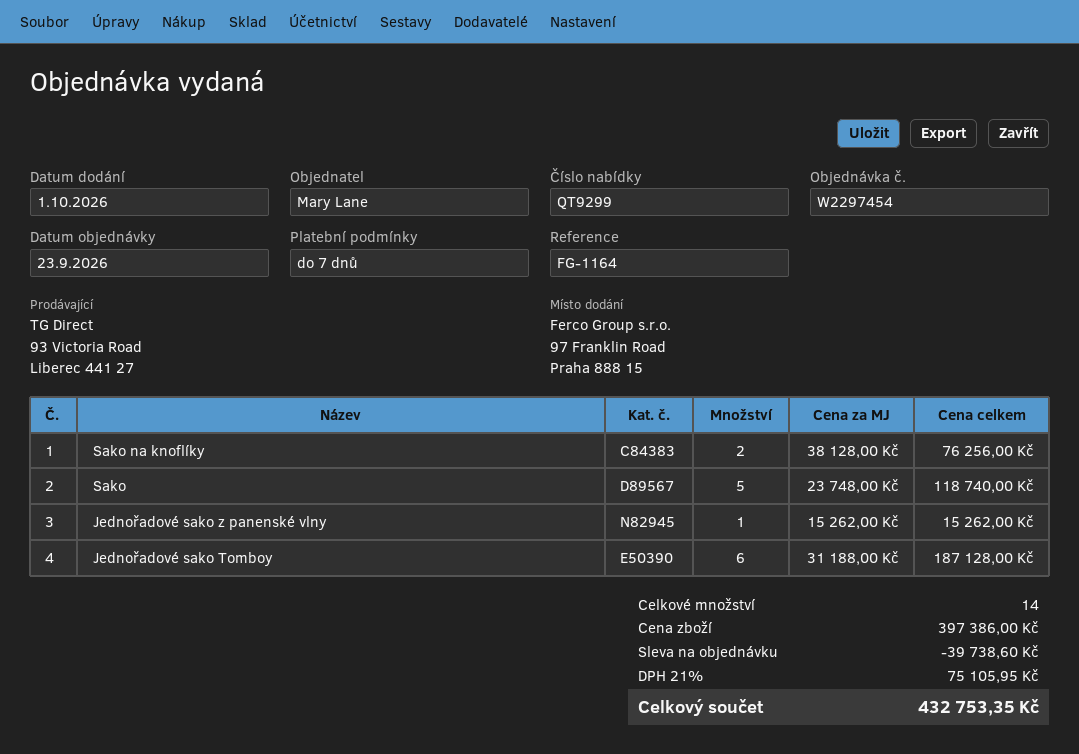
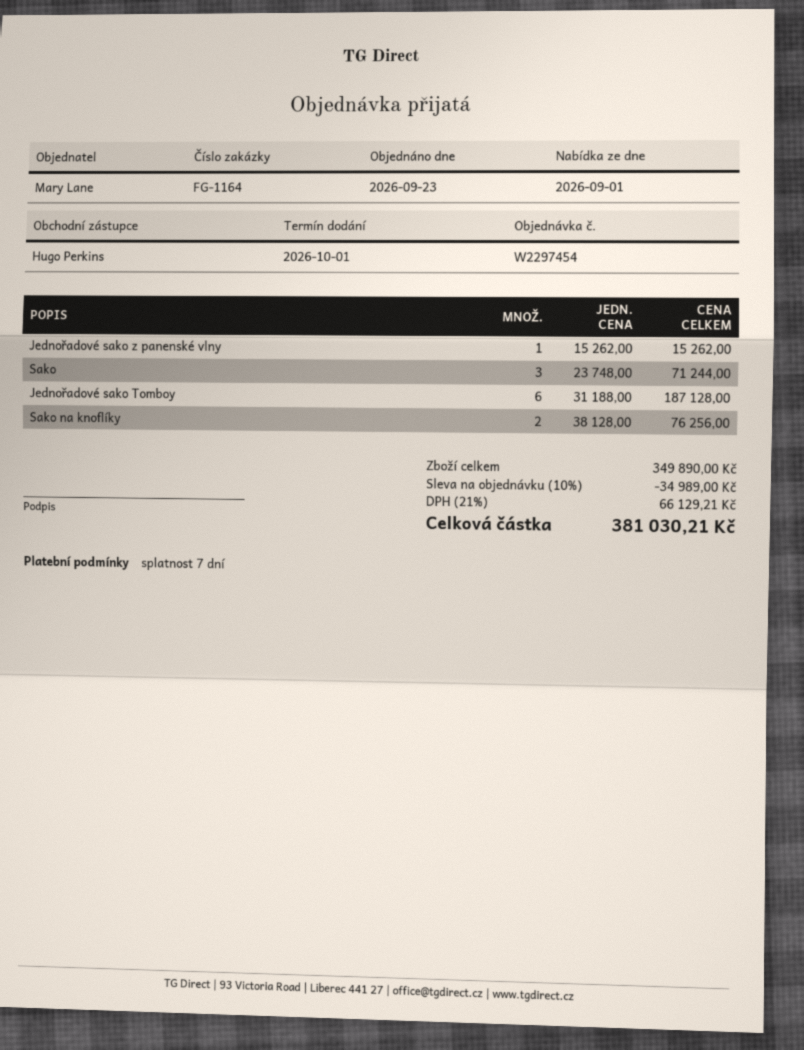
Sako: 5 x 23748.00 = 118740.00 -> 3 x 23748.00 = 71244.00
subtotal: 397386.00 -> 349890.00
discount: 39738.60 -> 34989.00
tax: 21% = 75105.95 -> 21% = 66129.21
total: 432753.35 -> 381030.21

